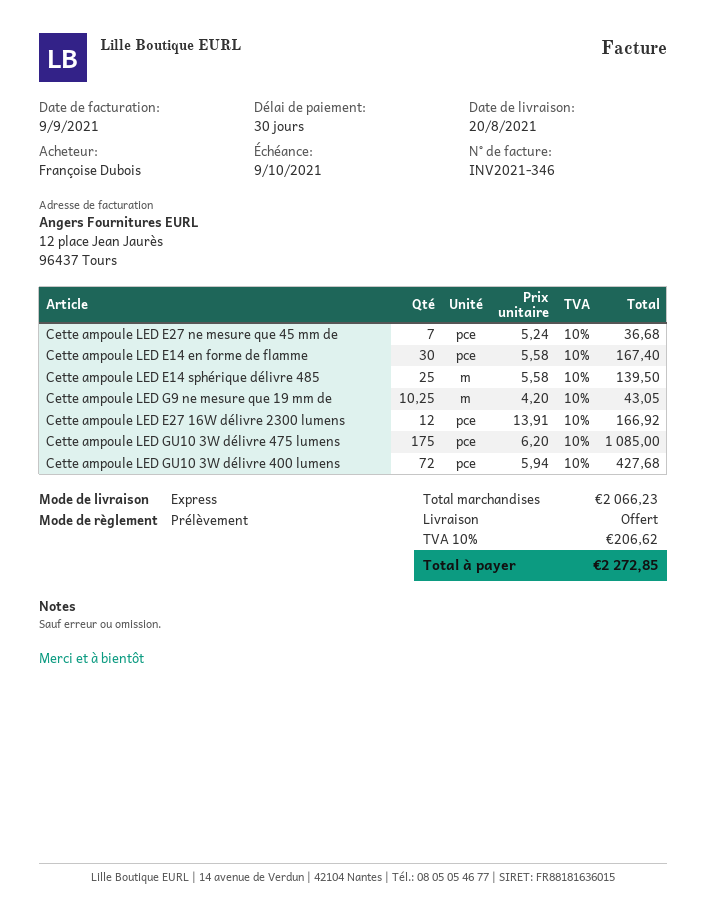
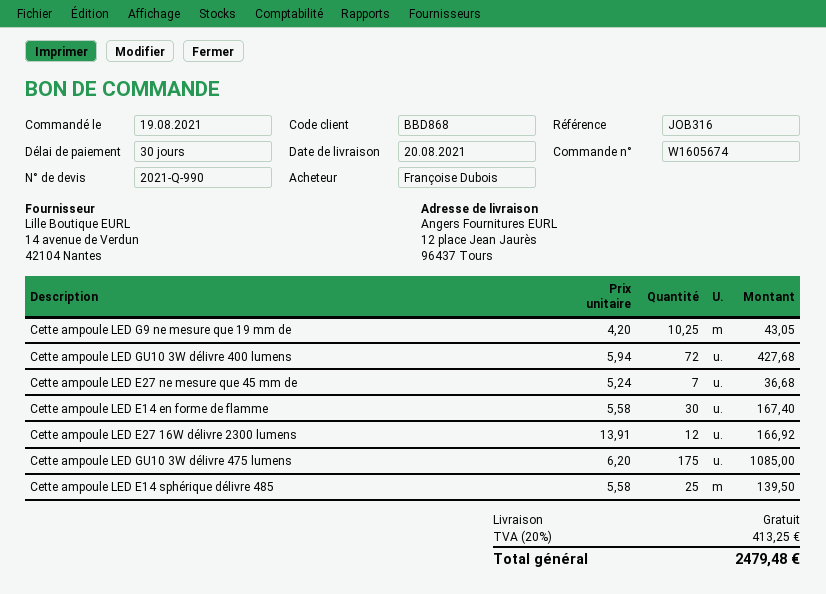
tax: 10% = 206.62 -> 20% = 413.25
total: 2272.85 -> 2479.48

